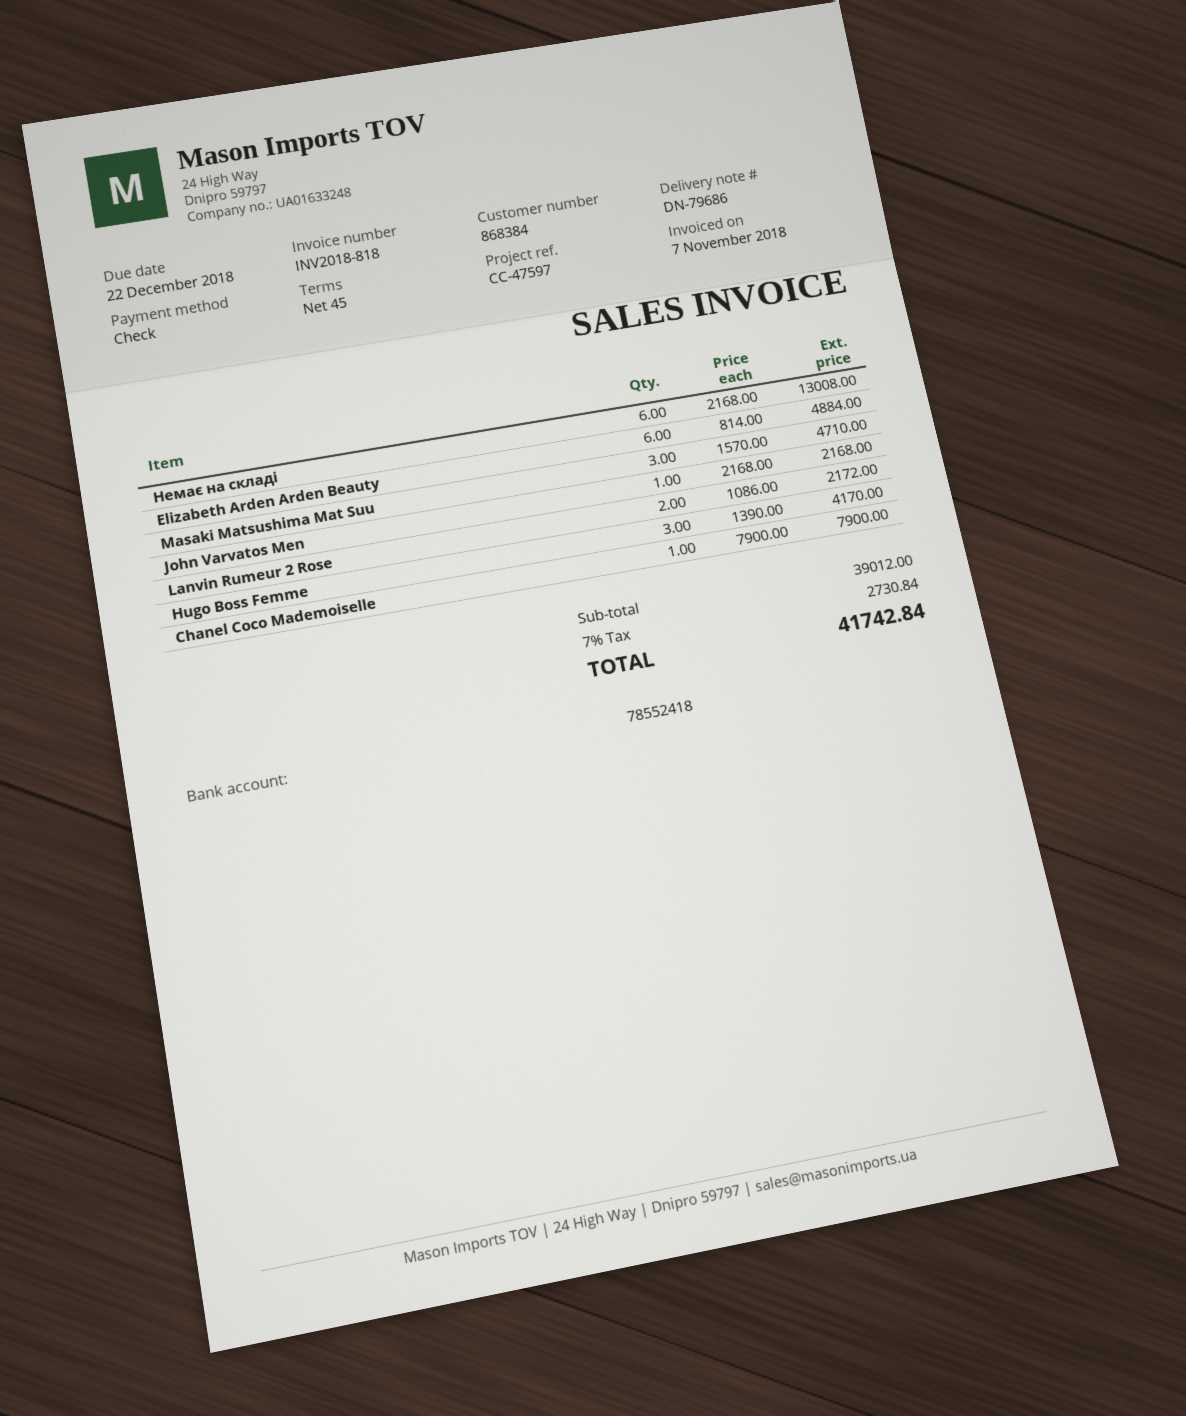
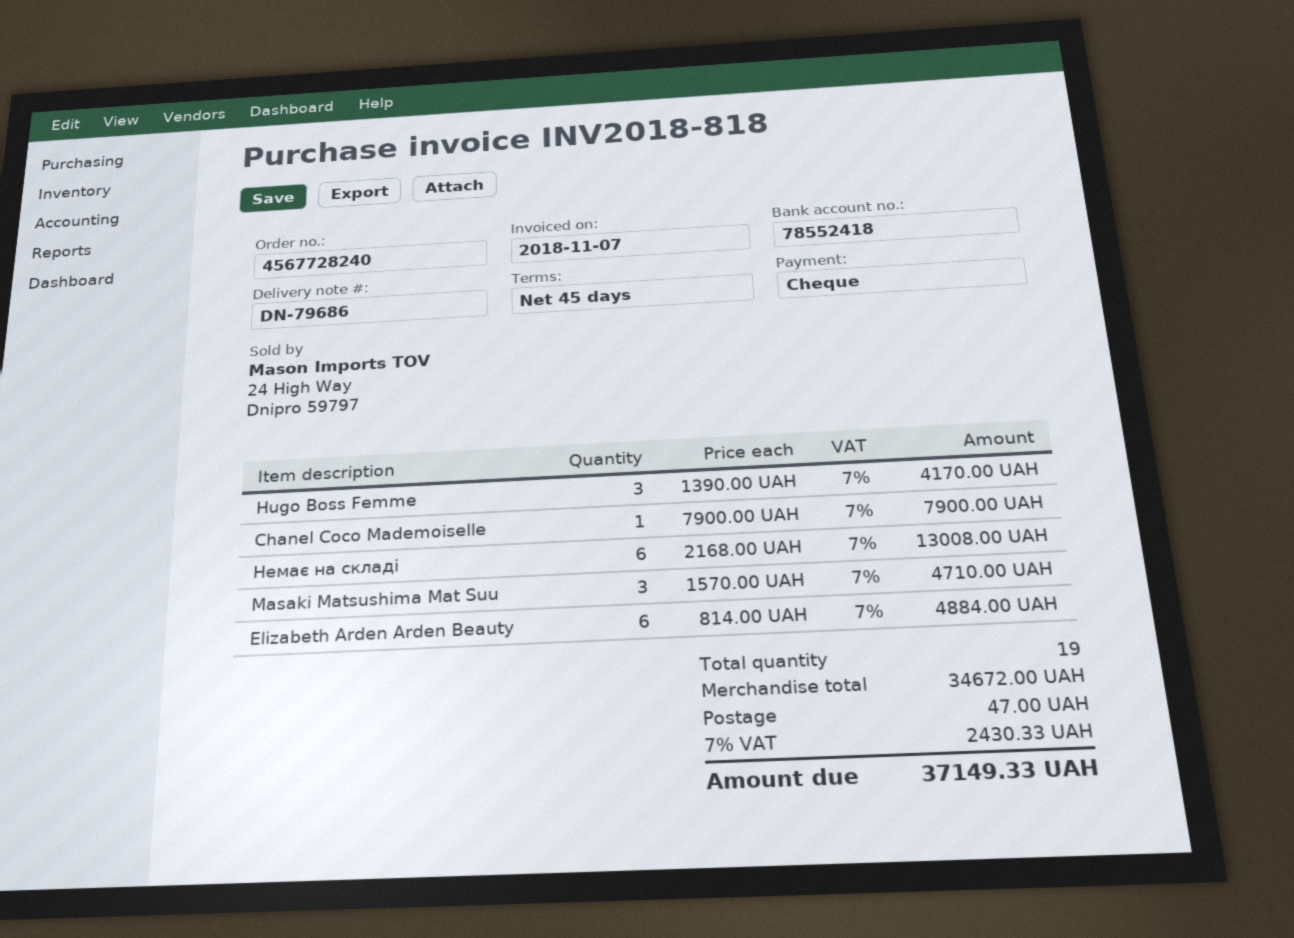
John Varvatos Men: 1 x 2168.00 = 2168.00 -> none
Lanvin Rumeur 2 Rose: 2 x 1086.00 = 2172.00 -> none
subtotal: 39012.00 -> 34672.00
shipping: none -> 47.00
tax: 7% = 2730.84 -> 7% = 2430.33
total: 41742.84 -> 37149.33

